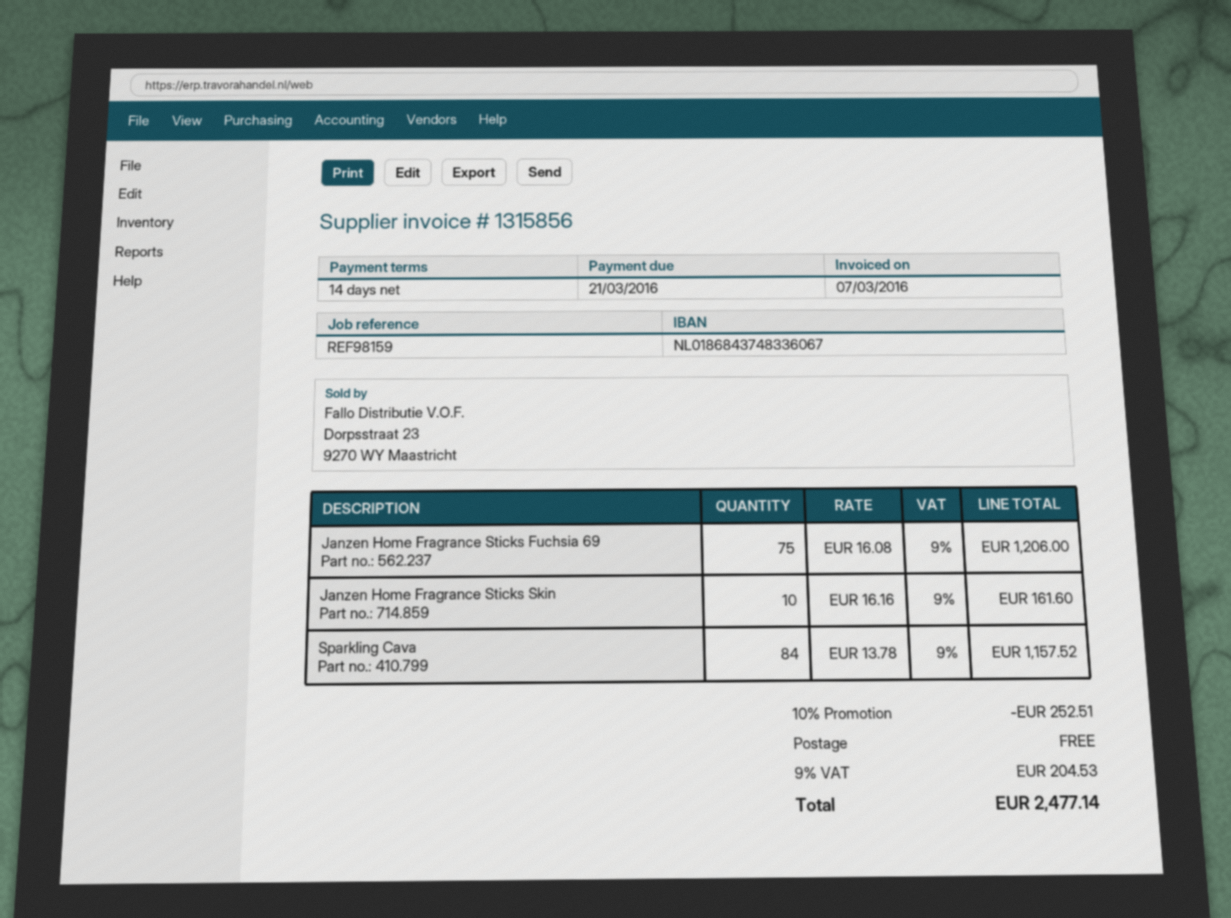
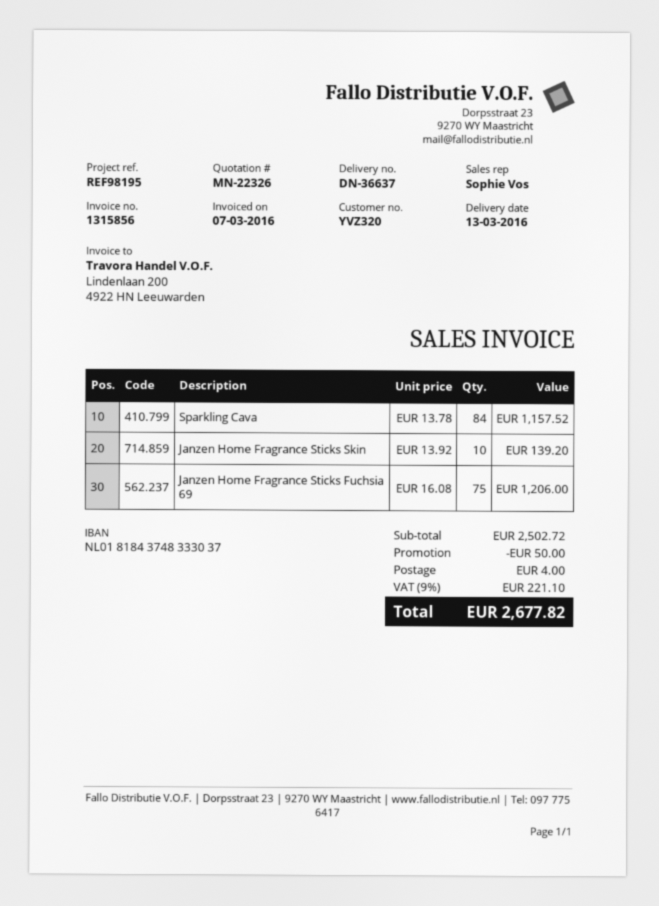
reference: REF98159 -> REF98195
bank account: NL0186843748336067 -> NL0181843748333037
Janzen Home Fragrance Sticks Skin: 10 x 16.16 = 161.60 -> 10 x 13.92 = 139.20
discount: 252.51 -> 50.00
shipping: 0.00 -> 4.00
tax: 9% = 204.53 -> 9% = 221.10
total: 2477.14 -> 2677.82

